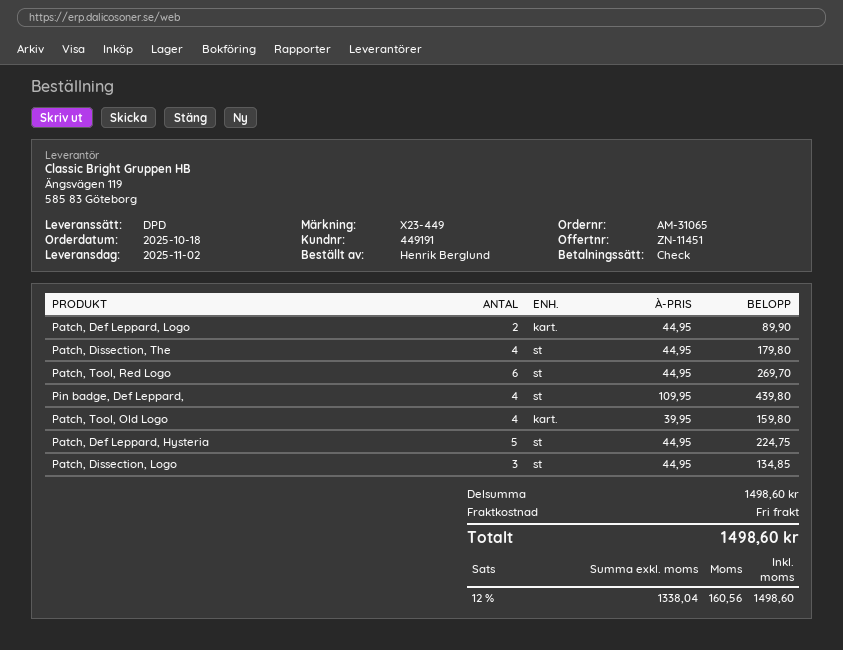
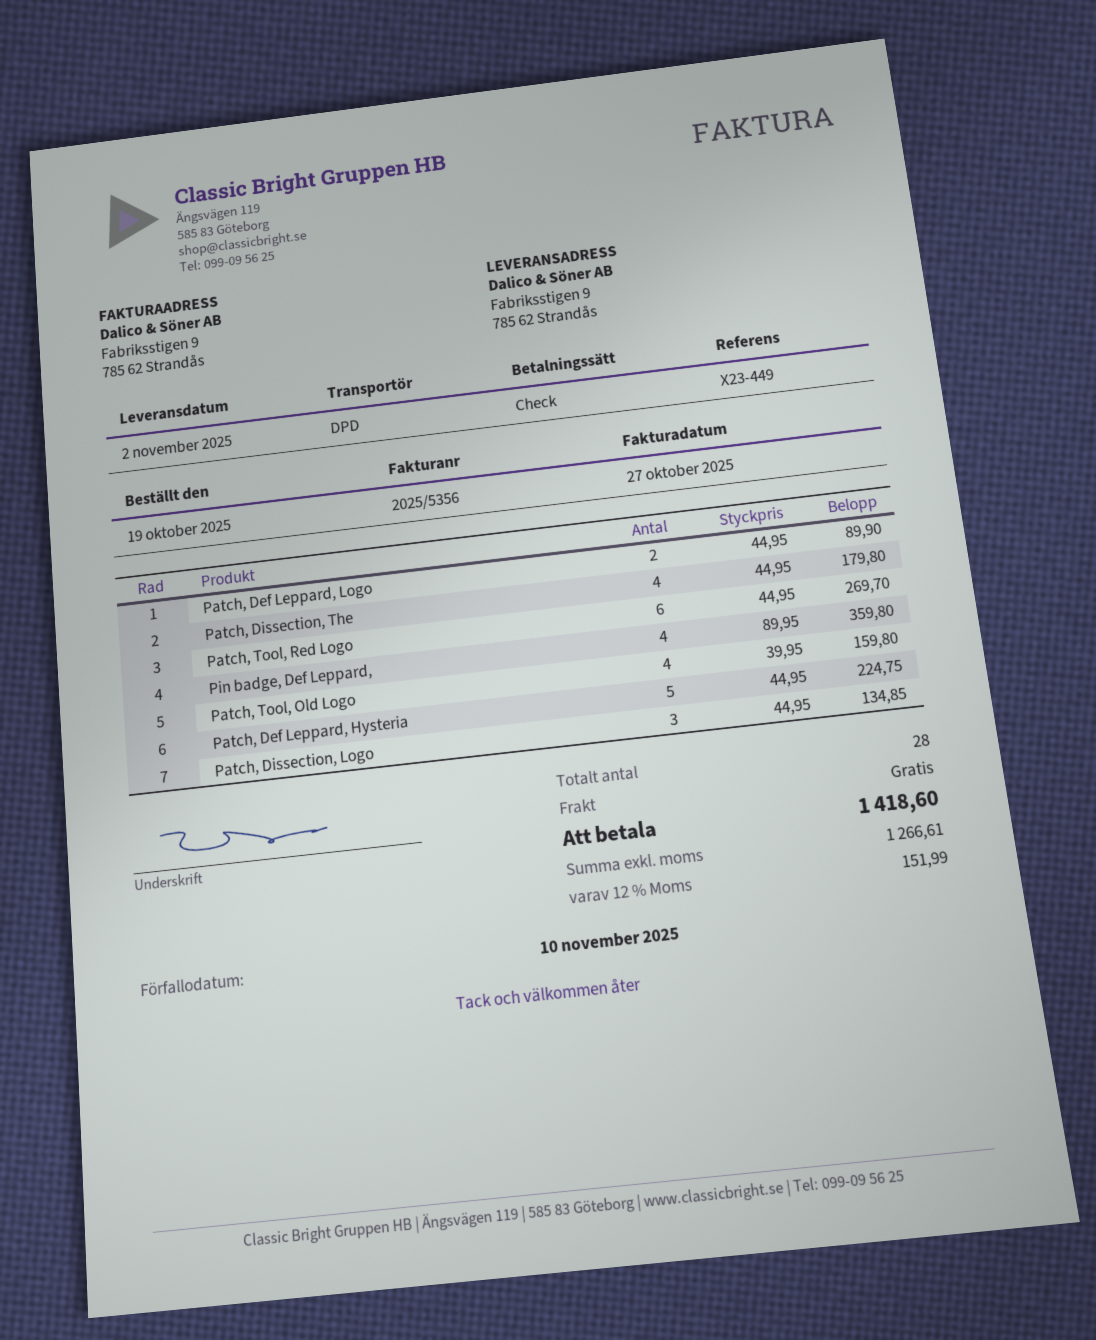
order date: 2025-10-18 -> 2025-10-19
Pin badge, Def Leppard,: 4 x 109.95 = 439.80 -> 4 x 89.95 = 359.80
net: 1338.04 -> 1266.61
tax: 12% = 160.56 -> 12% = 151.99
total: 1498.60 -> 1418.60

